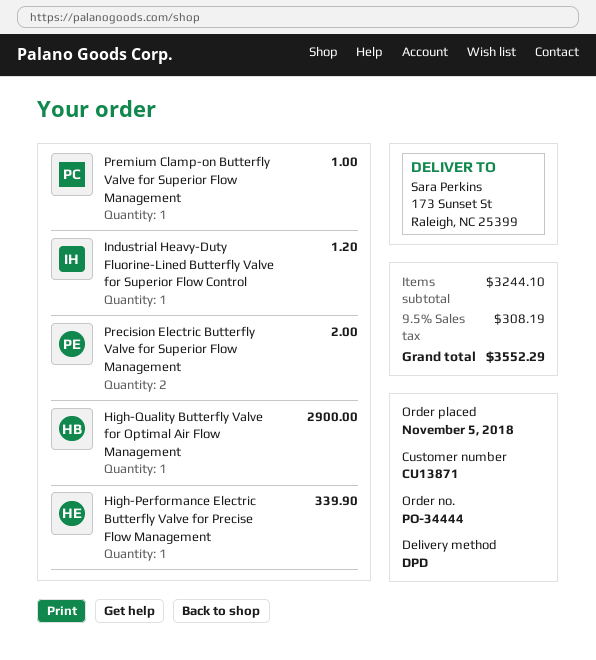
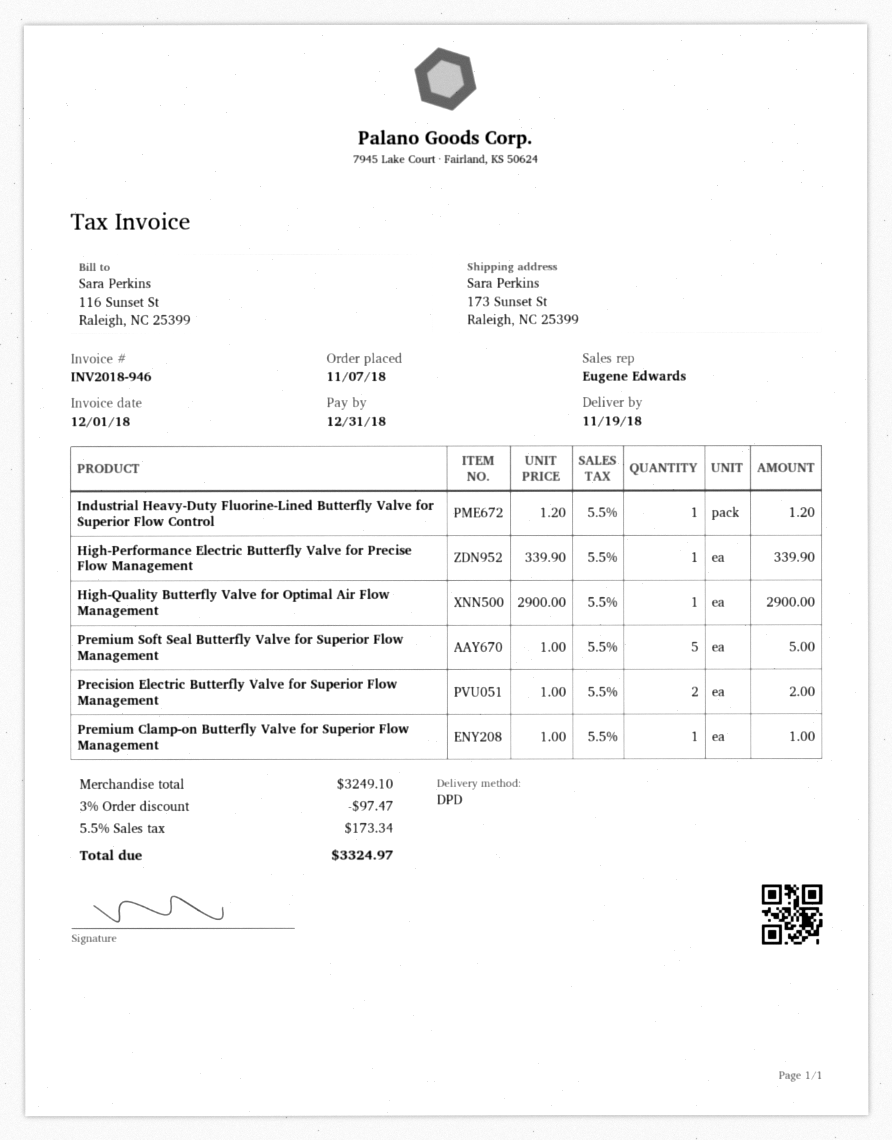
order date: 2018-11-05 -> 2018-11-07
Premium Soft Seal Butterfly Valve for Superior Flow Management: none -> 5 for 5.00
subtotal: 3244.10 -> 3249.10
discount: none -> 3% = 97.47
tax: 9.5% = 308.19 -> 5.5% = 173.34
total: 3552.29 -> 3324.97

